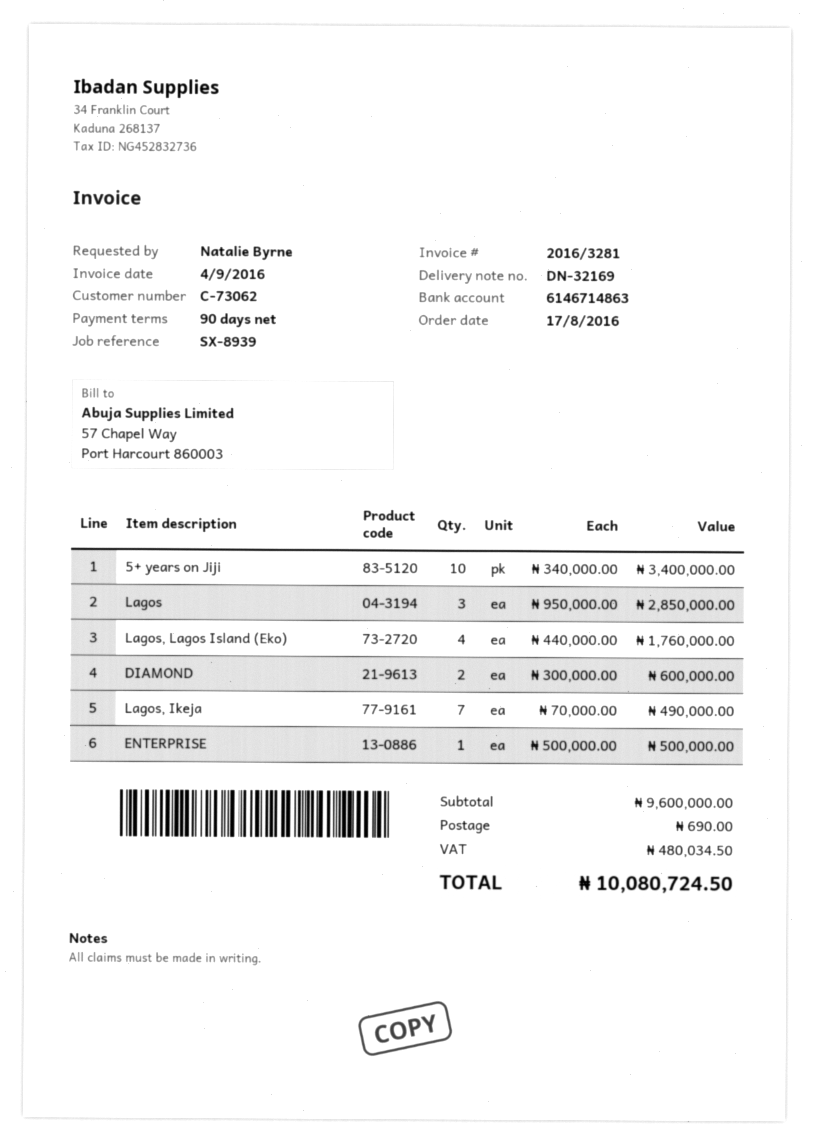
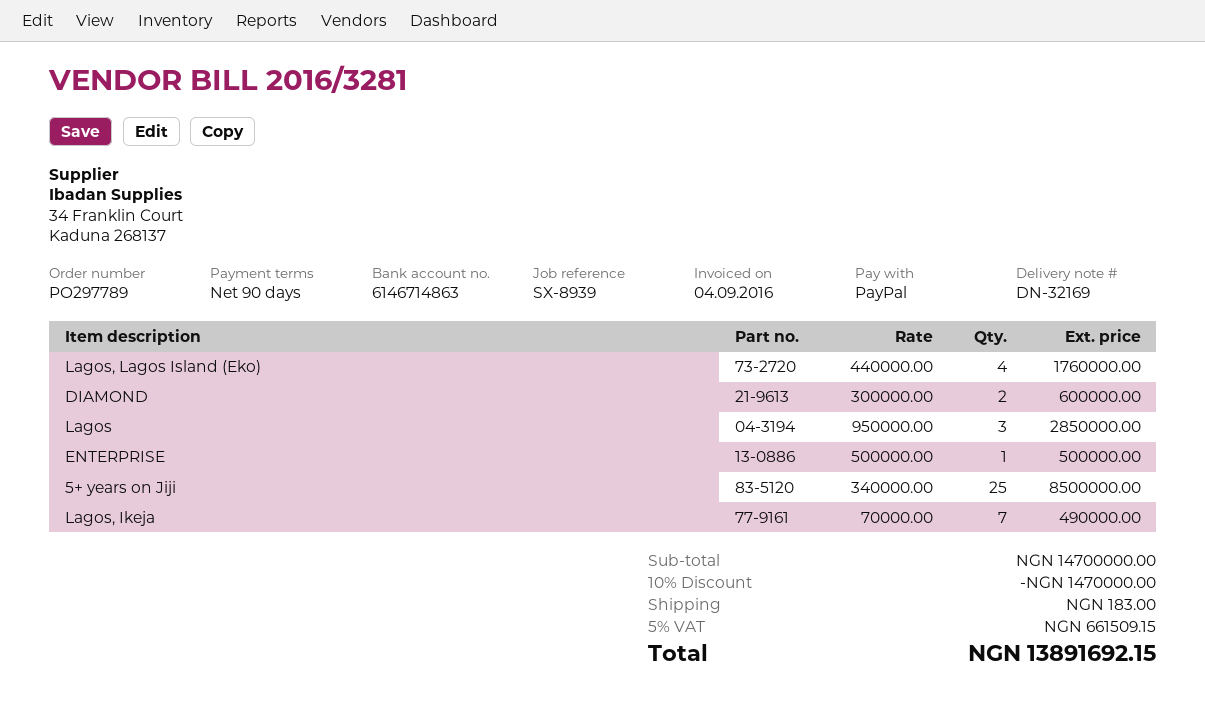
5+ years on Jiji: 10 x 340000.00 = 3400000.00 -> 25 x 340000.00 = 8500000.00
subtotal: 9600000.00 -> 14700000.00
discount: none -> 10% = 1470000.00
shipping: 690.00 -> 183.00
tax: 480034.50 -> 661509.15
total: 10080724.50 -> 13891692.15

